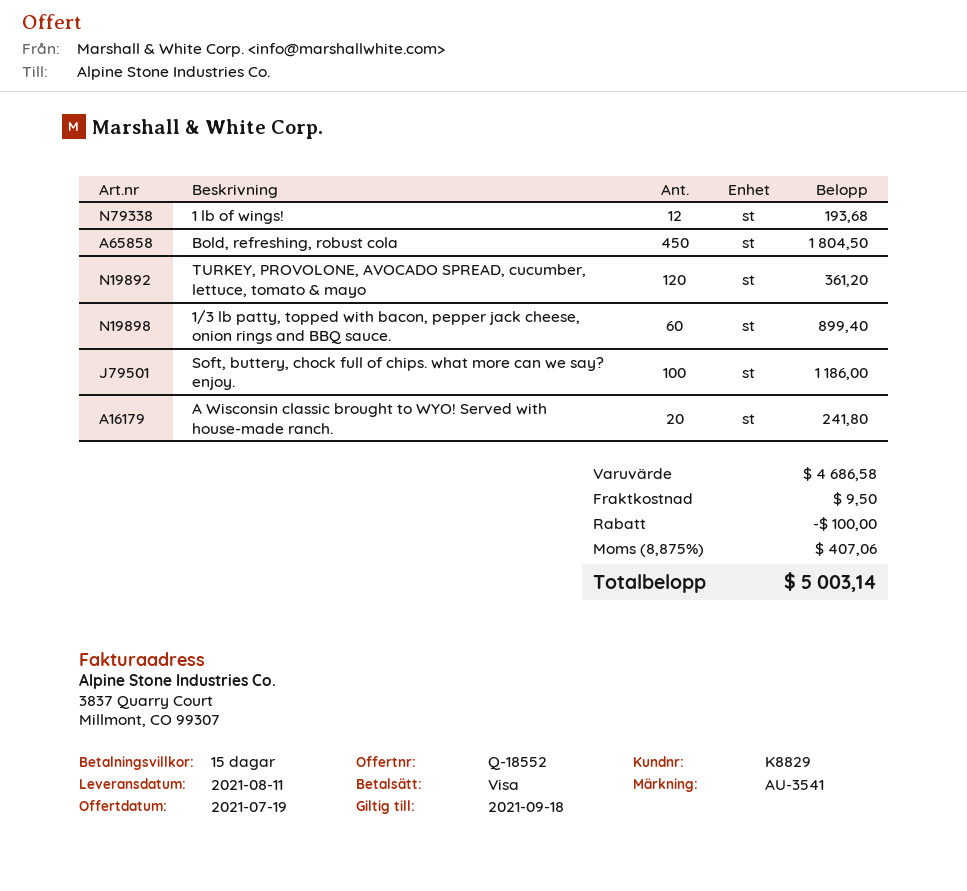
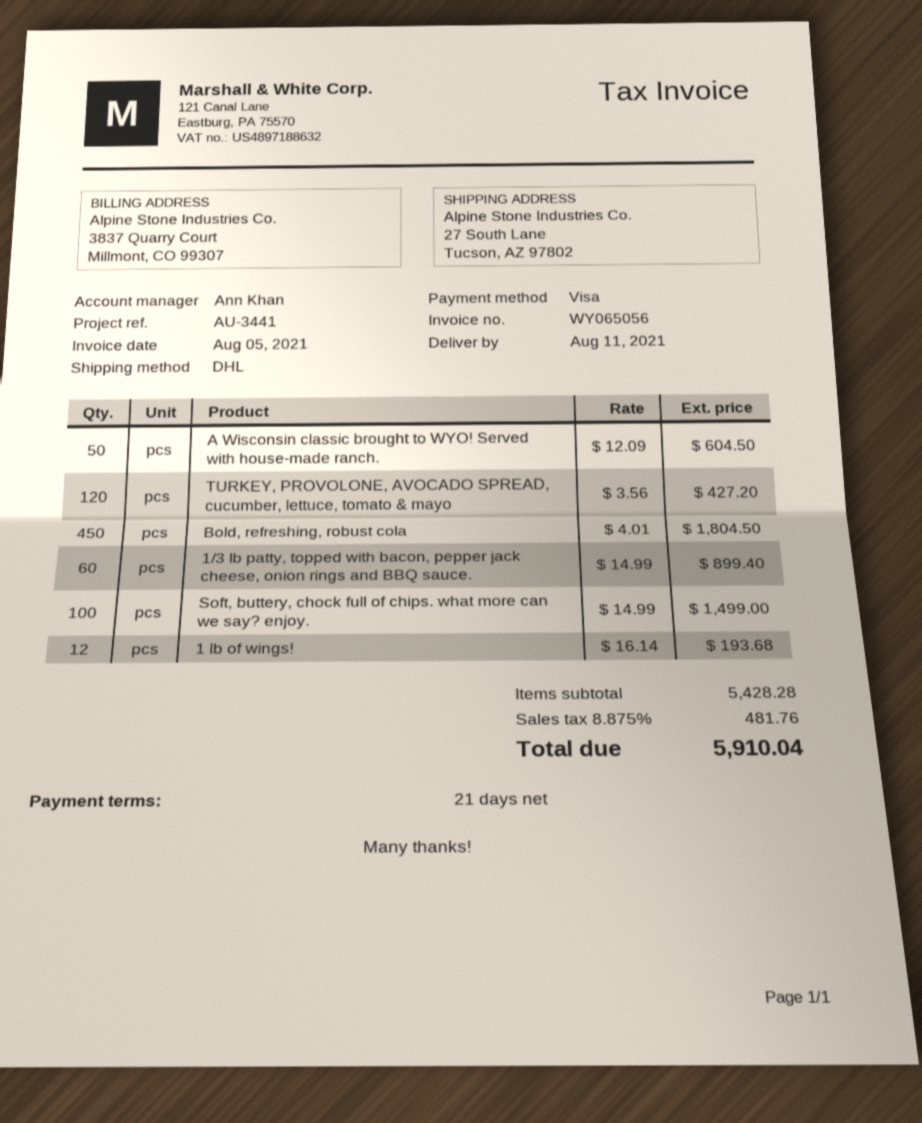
payment terms: 15 days -> 21 days
reference: AU-3541 -> AU-3441
TURKEY, PROVOLONE, AVOCADO SPREAD, cucumber, lettuce, tomato & mayo: 120 for 361.20 -> 120 for 427.20
Soft, buttery, chock full of chips. what more can we say? enjoy.: 100 for 1186.00 -> 100 for 1499.00
A Wisconsin classic brought to WYO! Served with house-made ranch.: 20 for 241.80 -> 50 for 604.50
subtotal: 4686.58 -> 5428.28
discount: 100.00 -> none
shipping: 9.50 -> none
tax: 8.875% = 407.06 -> 8.875% = 481.76
total: 5003.14 -> 5910.04

